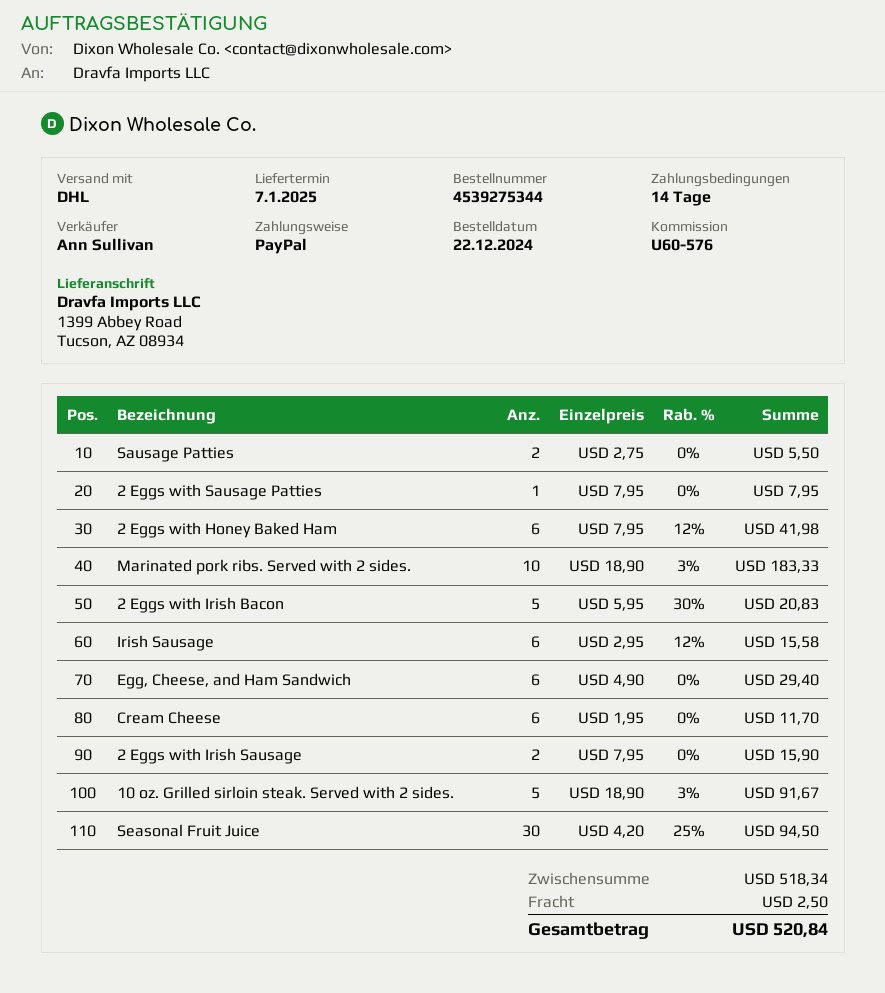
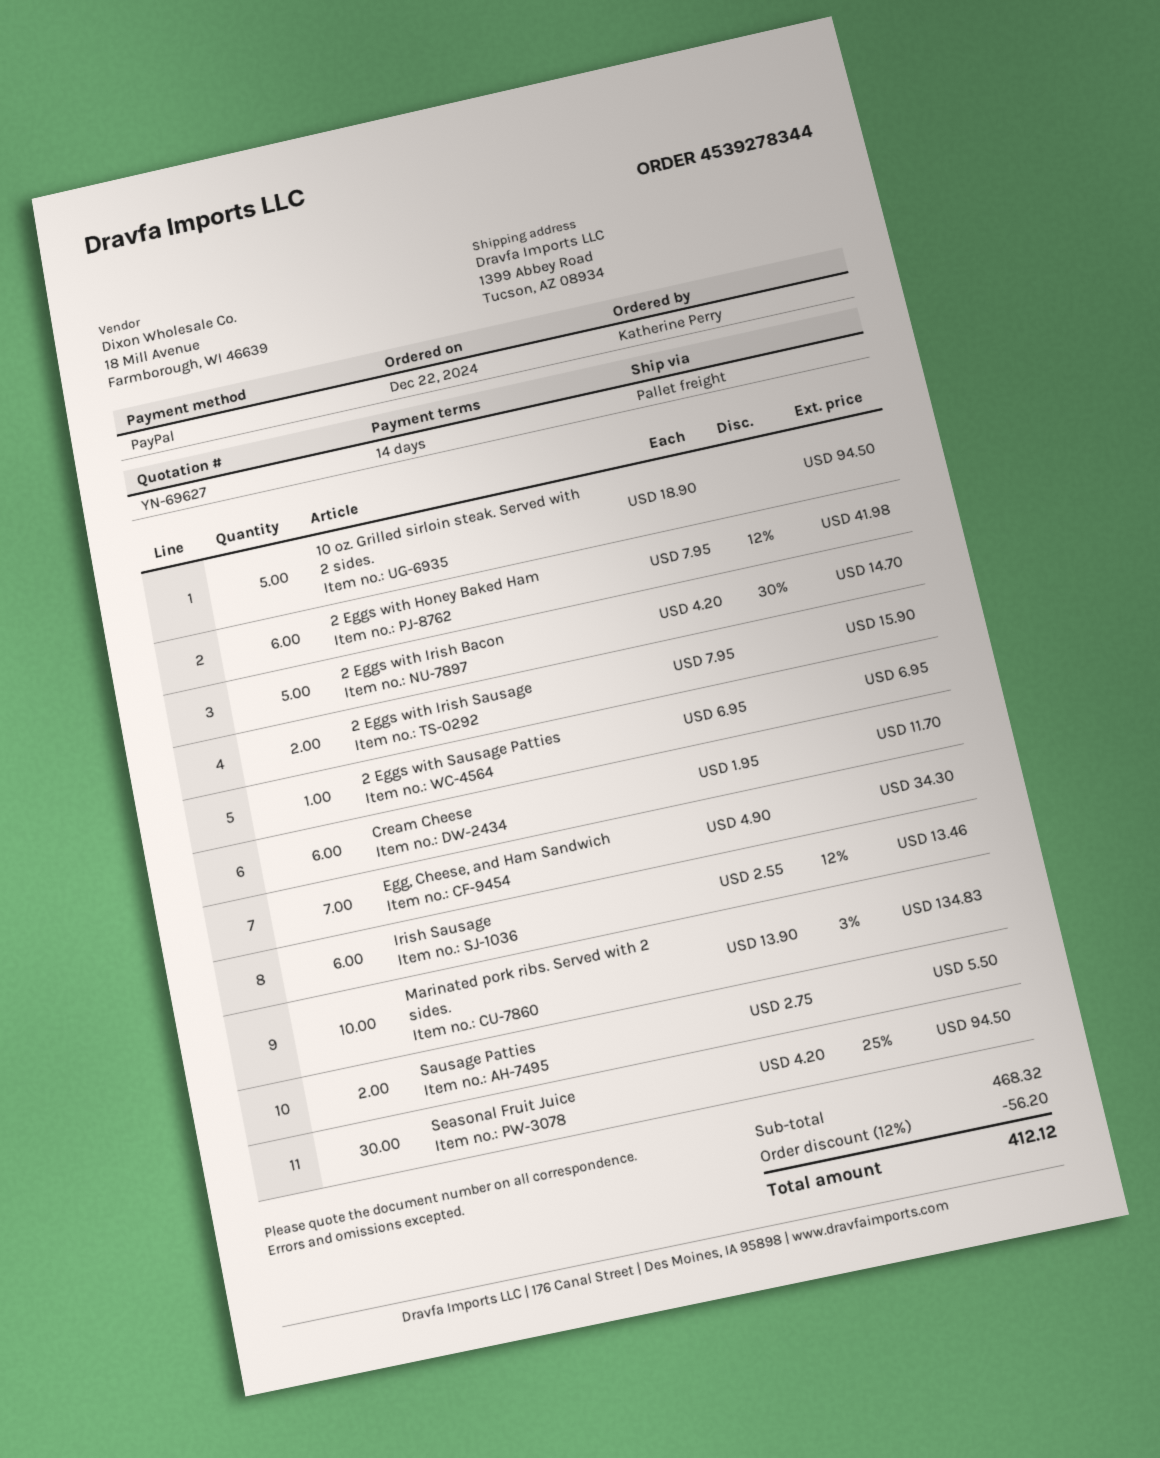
order number: 4539275344 -> 4539278344
shipping method: DHL -> pallet freight
2 Eggs with Sausage Patties: 1 x 7.95 = 7.95 -> 1 x 6.95 = 6.95
Marinated pork ribs. Served with 2 sides.: 10 x 18.90 - 3% = 183.33 -> 10 x 13.90 - 3% = 134.83
2 Eggs with Irish Bacon: 5 x 5.95 - 30% = 20.83 -> 5 x 4.20 - 30% = 14.70
Irish Sausage: 6 x 2.95 - 12% = 15.58 -> 6 x 2.55 - 12% = 13.46
Egg, Cheese, and Ham Sandwich: 6 x 4.90 = 29.40 -> 7 x 4.90 = 34.30
10 oz. Grilled sirloin steak. Served with 2 sides.: 5 x 18.90 - 3% = 91.67 -> 5 x 18.90 = 94.50
subtotal: 518.34 -> 468.32
discount: none -> 12% = 56.20
shipping: 2.50 -> none
total: 520.84 -> 412.12

